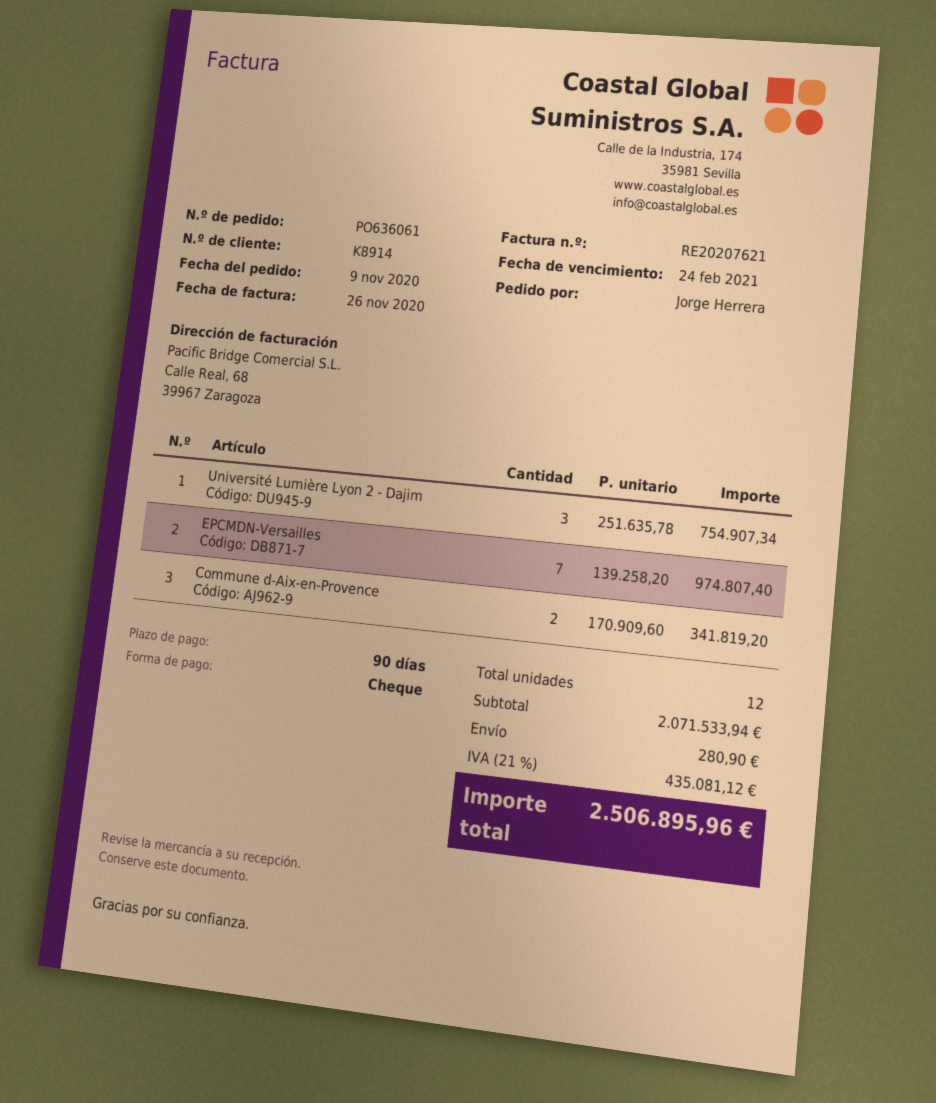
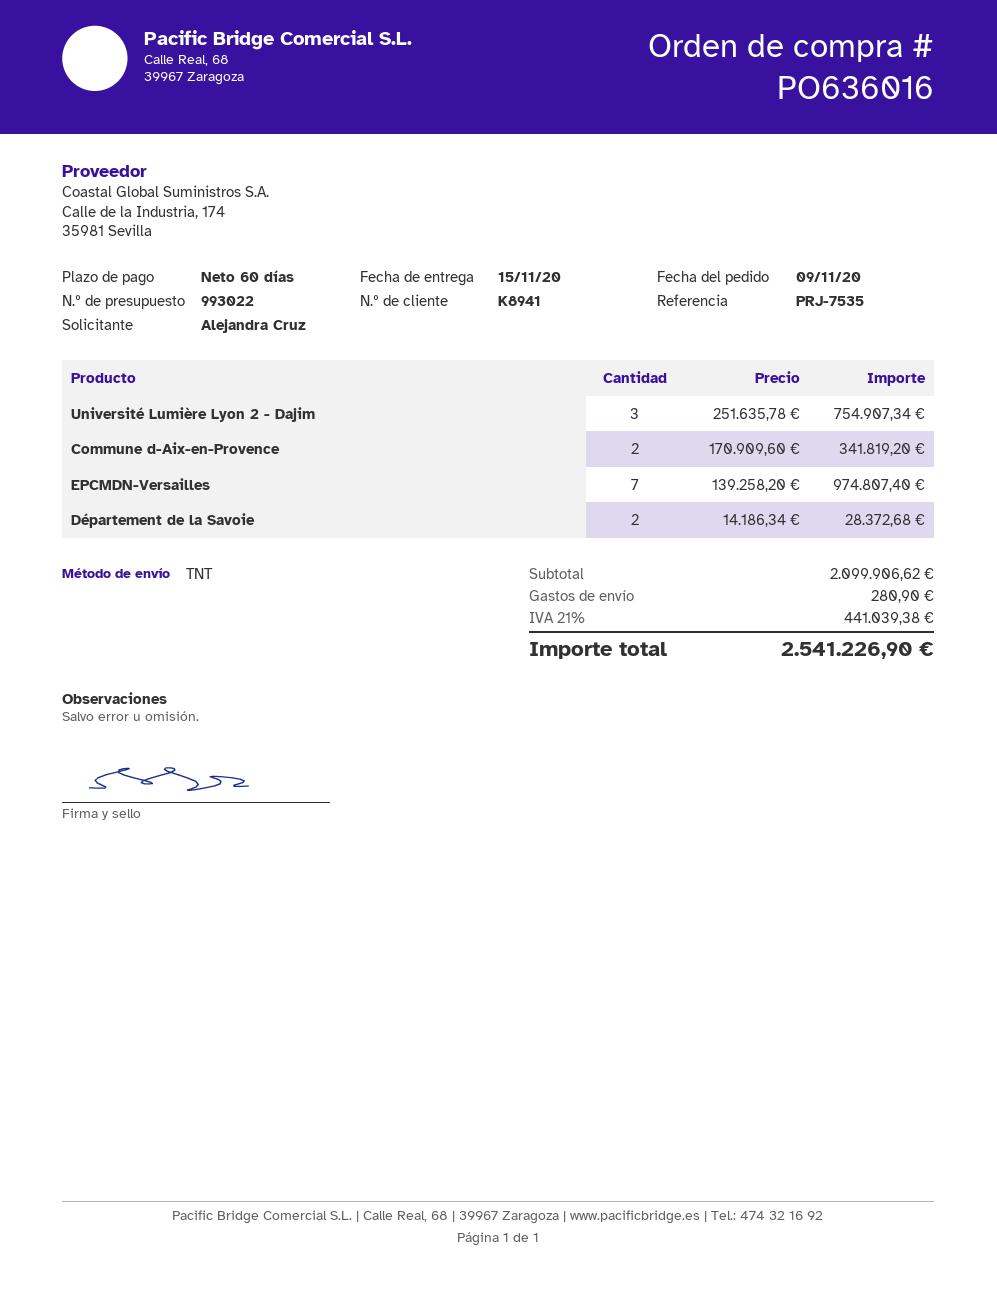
order number: PO636061 -> PO636016
payment terms: 90 days -> 60 days
customer number: K8914 -> K8941
ordered by: Jorge Herrera -> Alejandra Cruz
Département de la Savoie: none -> 2 x 14186.34 = 28372.68
subtotal: 2071533.94 -> 2099906.62
tax: 21% = 435081.12 -> 21% = 441039.38
total: 2506895.96 -> 2541226.90

